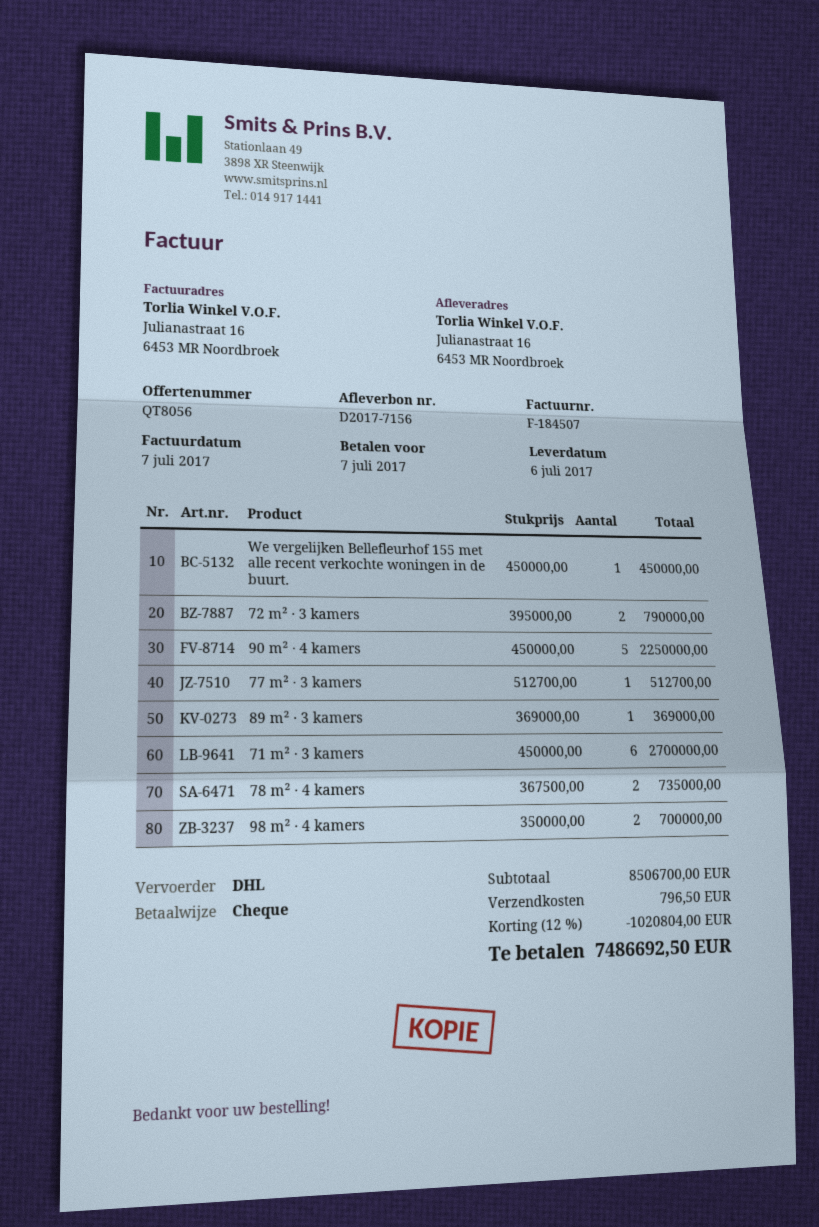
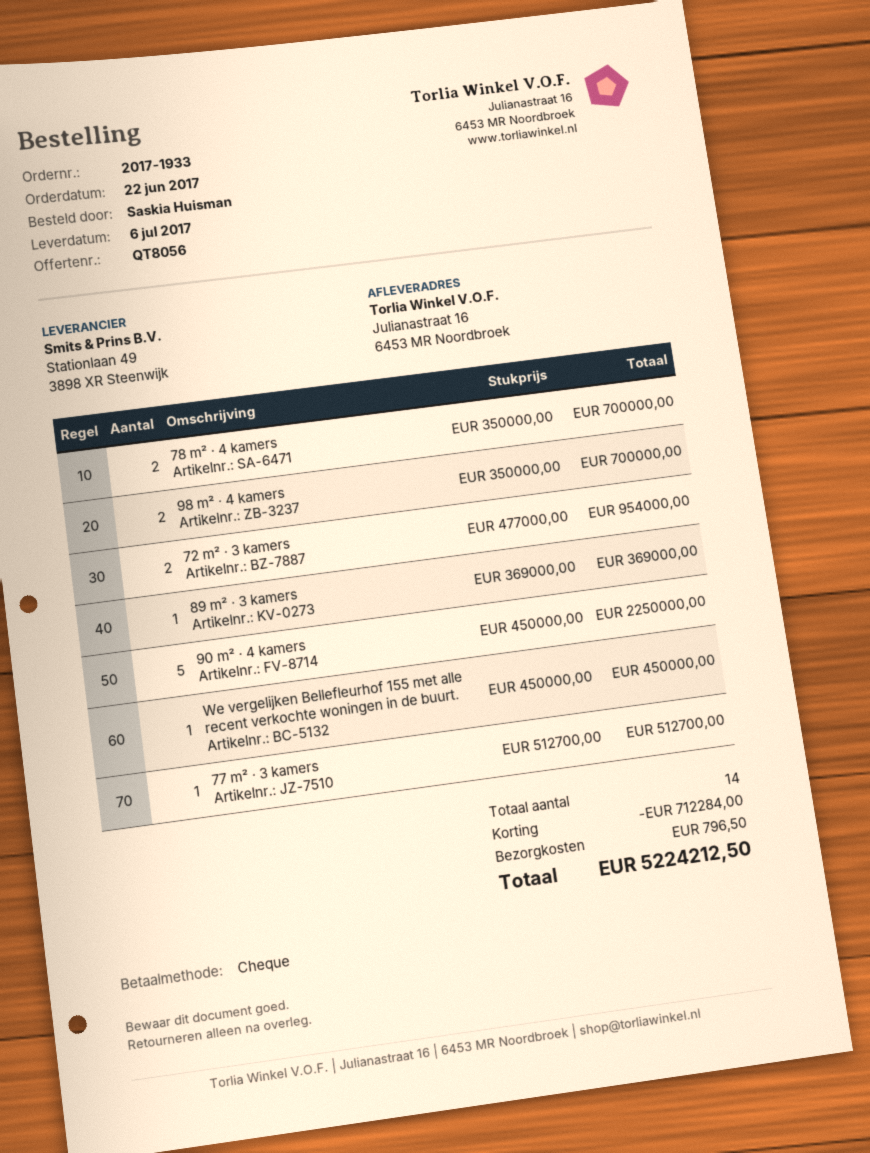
72 m² · 3 kamers: 2 x 395000.00 = 790000.00 -> 2 x 477000.00 = 954000.00
71 m² · 3 kamers: 6 x 450000.00 = 2700000.00 -> none
78 m² · 4 kamers: 2 x 367500.00 = 735000.00 -> 2 x 350000.00 = 700000.00
discount: 1020804.00 -> 712284.00
total: 7486692.50 -> 5224212.50

